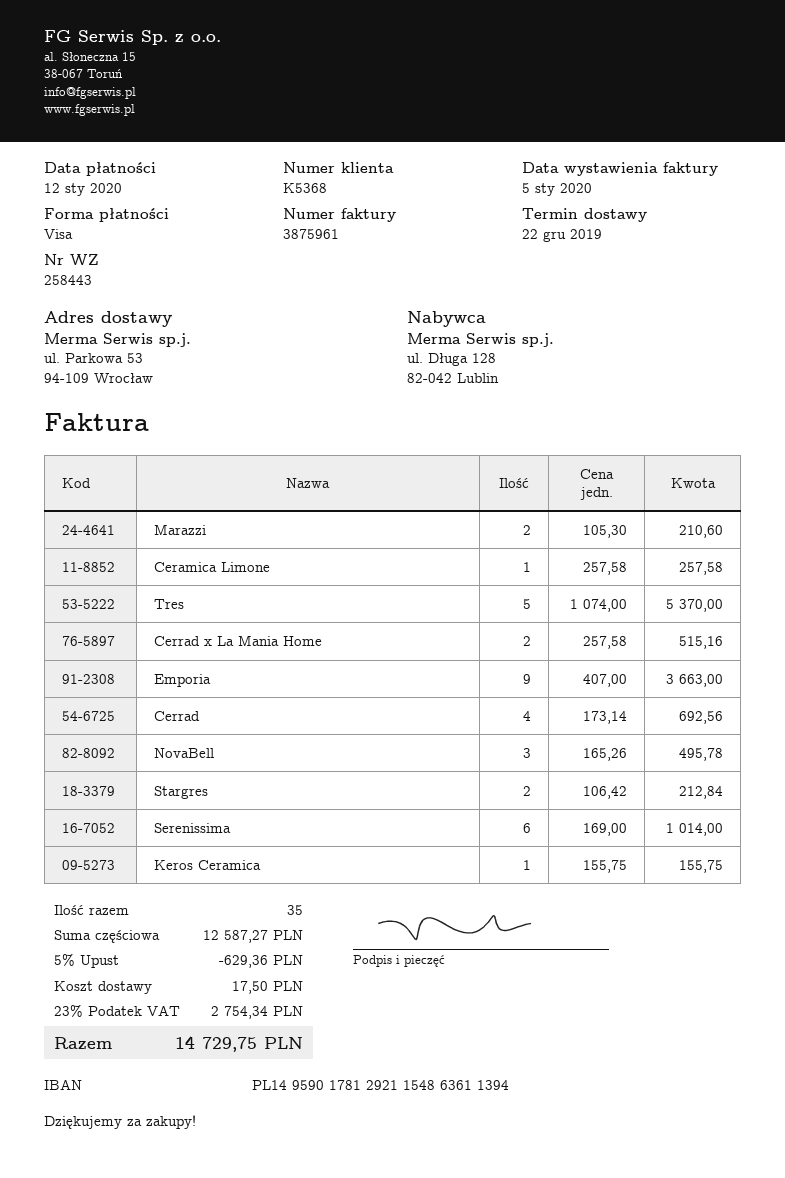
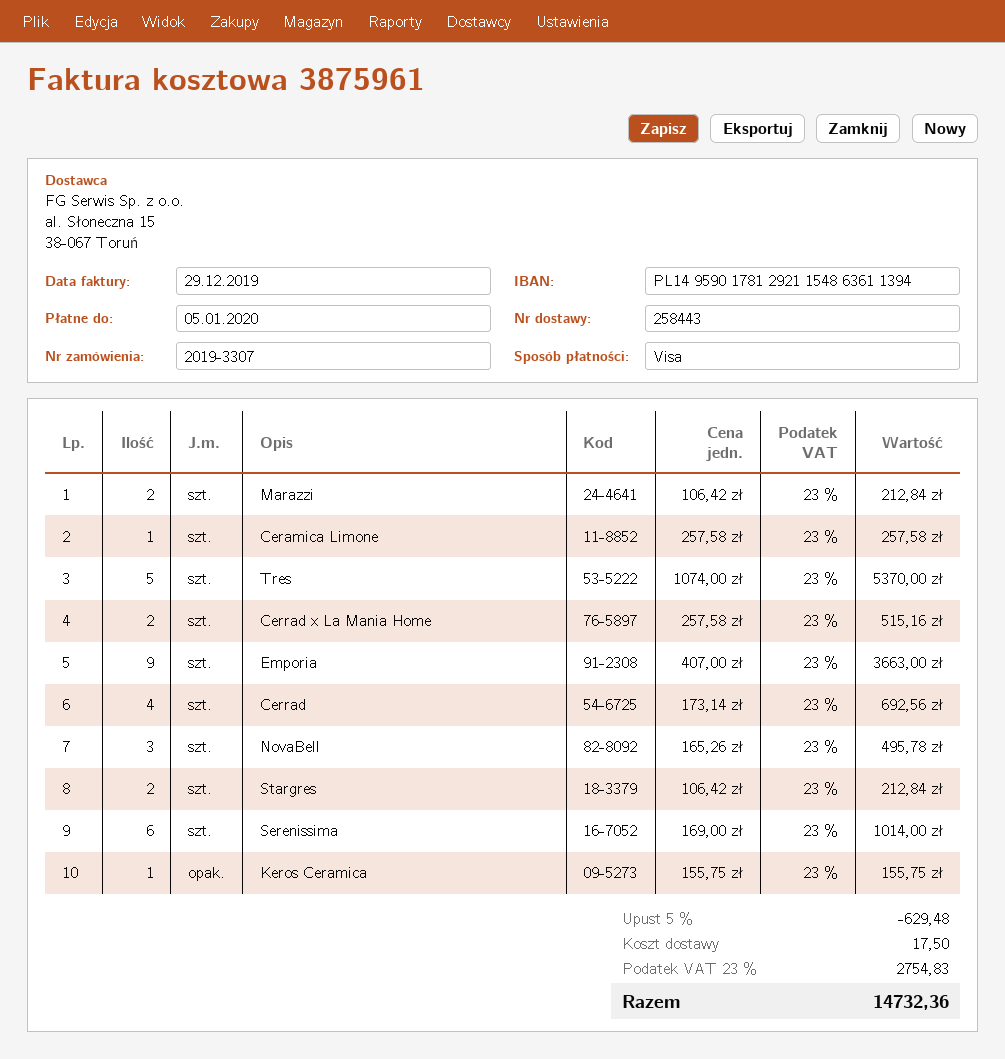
invoice date: 2020-01-05 -> 2019-12-29
due date: 2020-01-12 -> 2020-01-05
Marazzi: 2 x 105.30 = 210.60 -> 2 x 106.42 = 212.84
discount: 5% = 629.36 -> 5% = 629.48
tax: 23% = 2754.34 -> 23% = 2754.83
total: 14729.75 -> 14732.36

